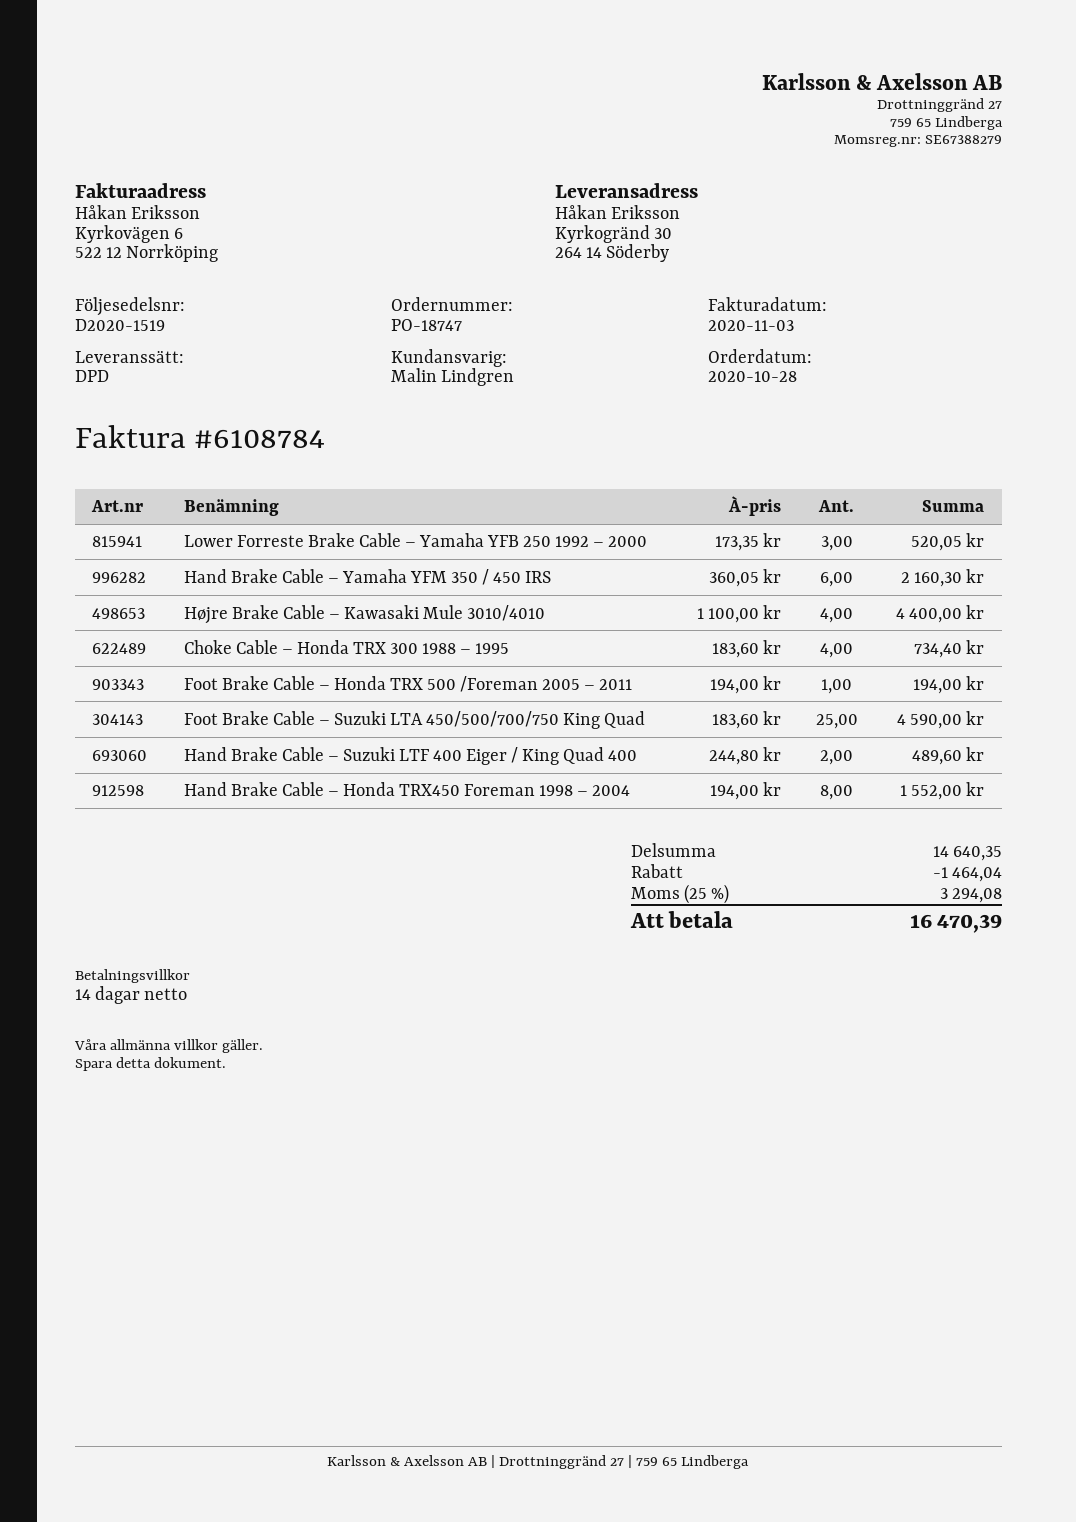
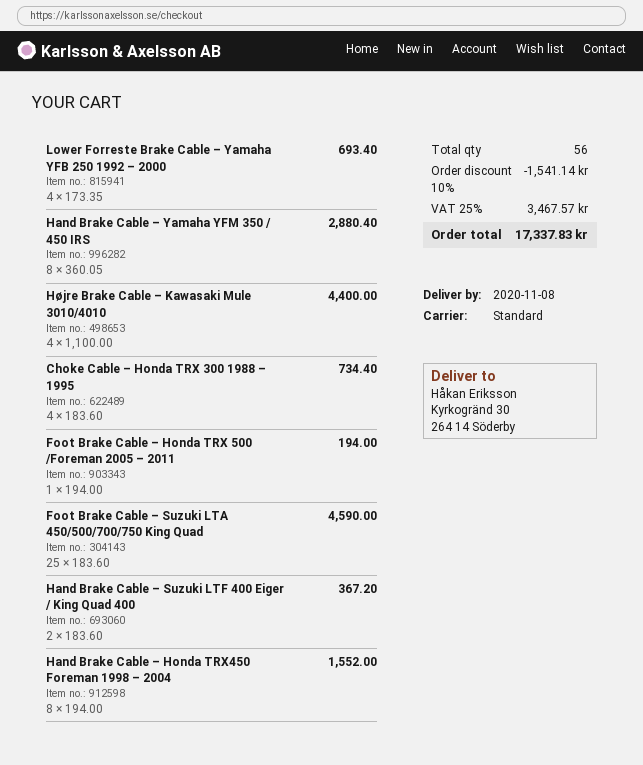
shipping method: DPD -> standard
Lower Forreste Brake Cable – Yamaha YFB 250 1992 – 2000: 3 x 173.35 = 520.05 -> 4 x 173.35 = 693.40
Hand Brake Cable – Yamaha YFM 350 / 450 IRS: 6 x 360.05 = 2160.30 -> 8 x 360.05 = 2880.40
Hand Brake Cable – Suzuki LTF 400 Eiger / King Quad 400: 2 x 244.80 = 489.60 -> 2 x 183.60 = 367.20
discount: 1464.04 -> 1541.14
tax: 25% = 3294.08 -> 25% = 3467.57
total: 16470.39 -> 17337.83

